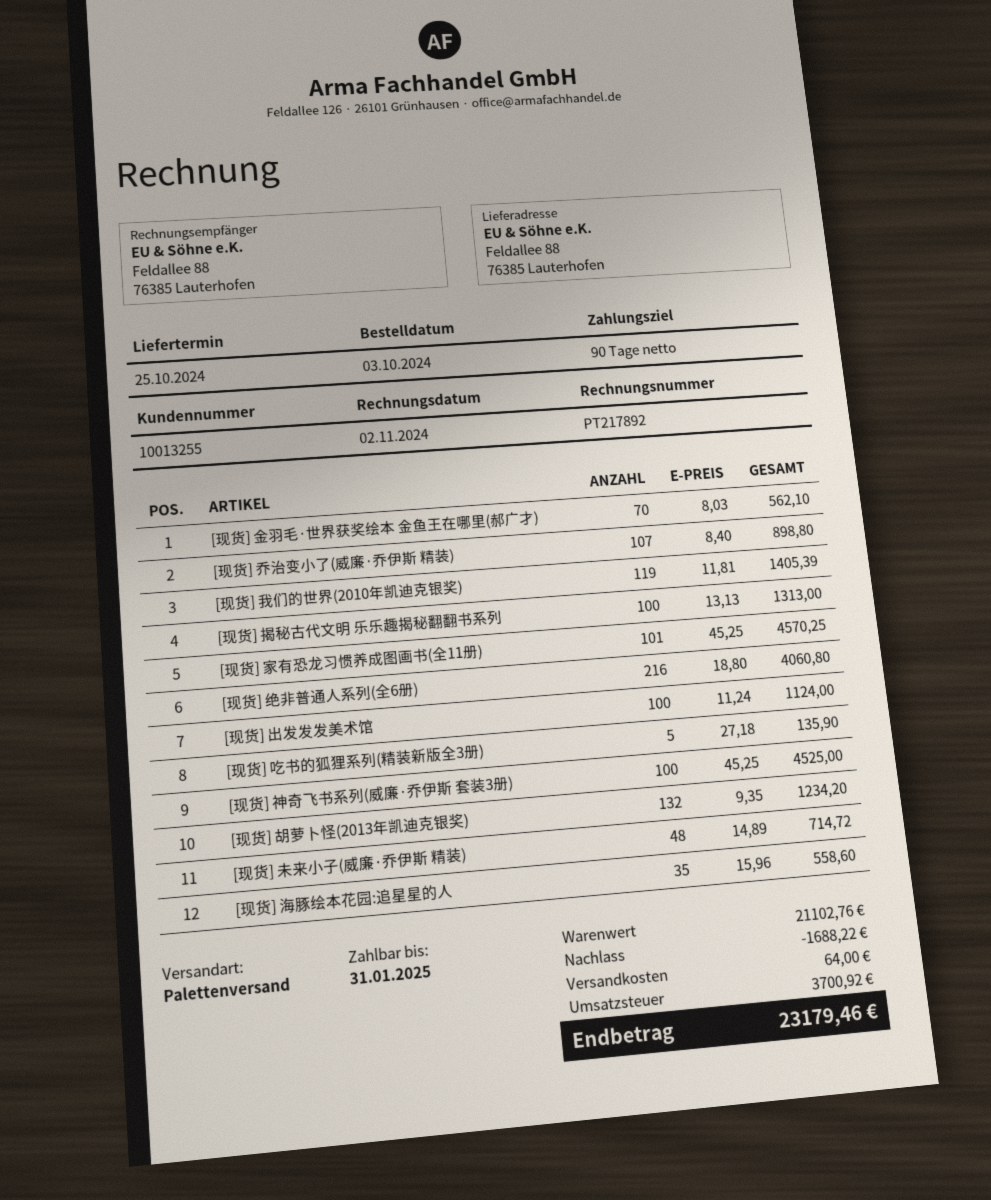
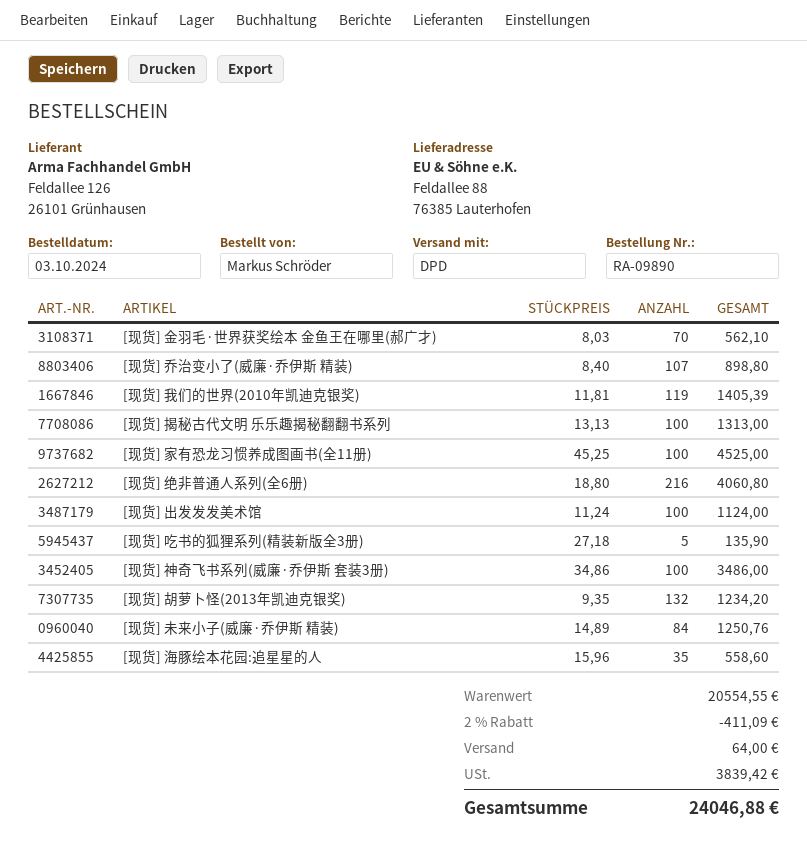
shipping method: pallet freight -> DPD
[现货] 家有恐龙习惯养成图画书(全11册): 101 x 45.25 = 4570.25 -> 100 x 45.25 = 4525.00
[现货] 神奇飞书系列(威廉·乔伊斯 套装3册): 100 x 45.25 = 4525.00 -> 100 x 34.86 = 3486.00
[现货] 未来小子(威廉·乔伊斯 精装): 48 x 14.89 = 714.72 -> 84 x 14.89 = 1250.76
subtotal: 21102.76 -> 20554.55
discount: 1688.22 -> 411.09
tax: 3700.92 -> 3839.42
total: 23179.46 -> 24046.88

